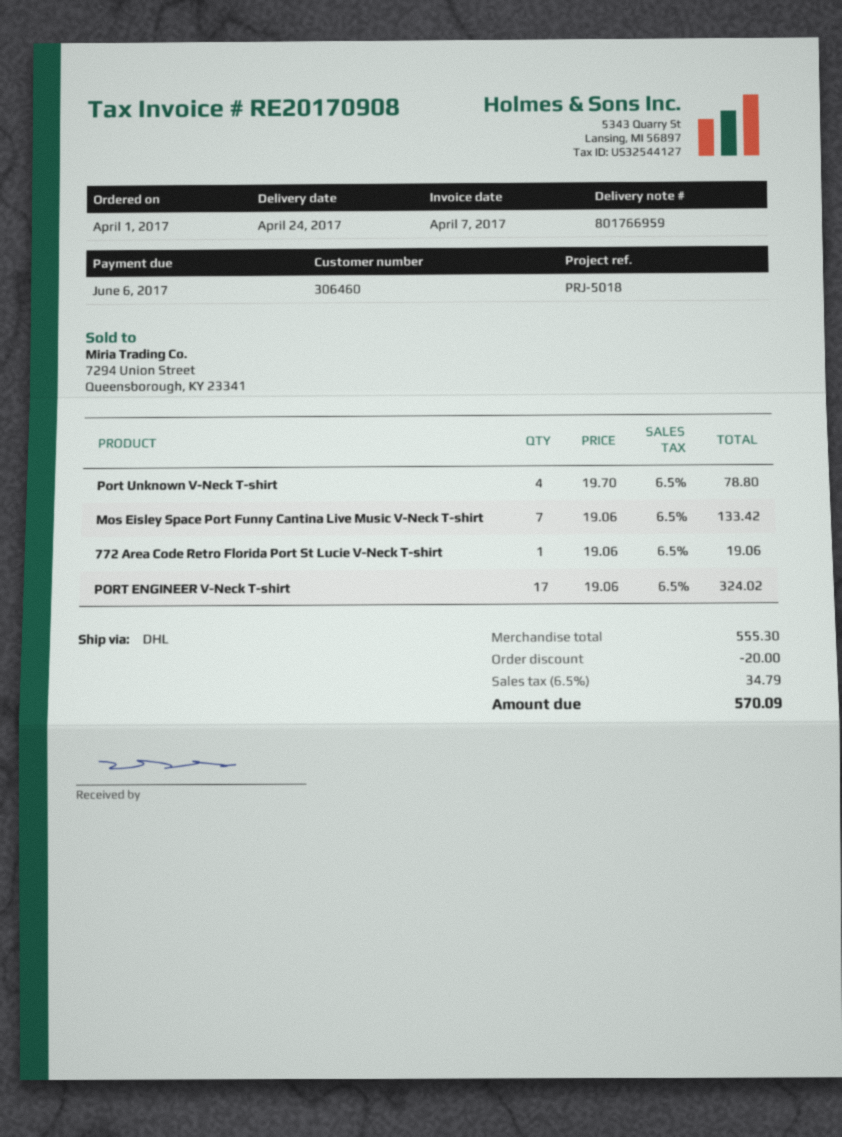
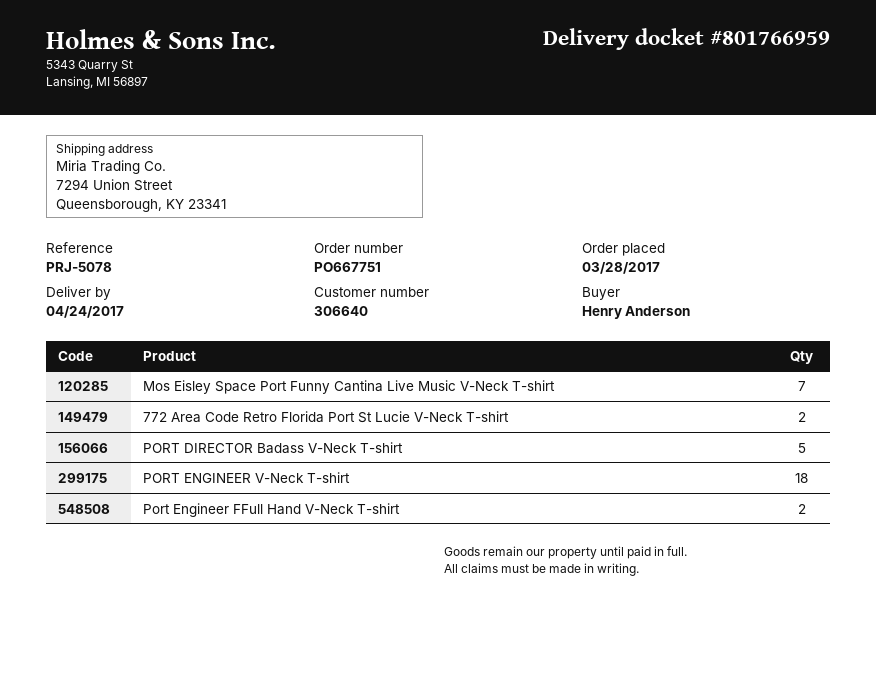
order date: 2017-04-01 -> 2017-03-28
customer number: 306460 -> 306640
reference: PRJ-5018 -> PRJ-5078
Port Unknown V-Neck T-shirt: 4 -> none
772 Area Code Retro Florida Port St Lucie V-Neck T-shirt: 1 -> 2
PORT ENGINEER V-Neck T-shirt: 17 -> 18
PORT DIRECTOR Badass V-Neck T-shirt: none -> 5
Port Engineer FFull Hand V-Neck T-shirt: none -> 2

